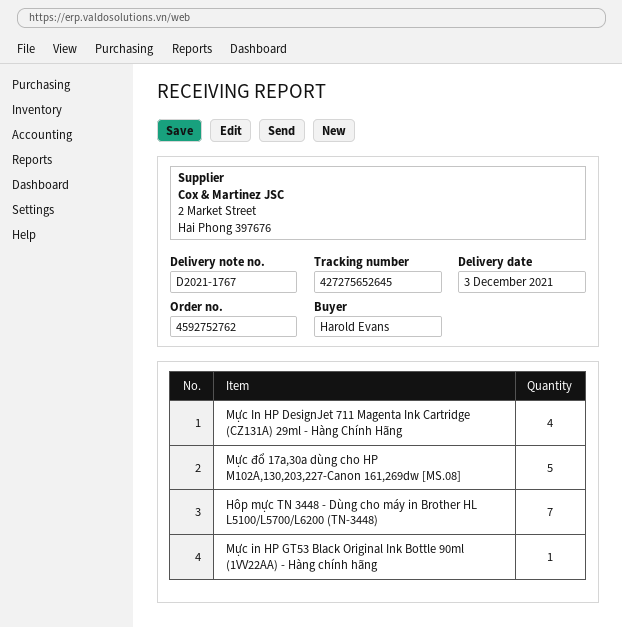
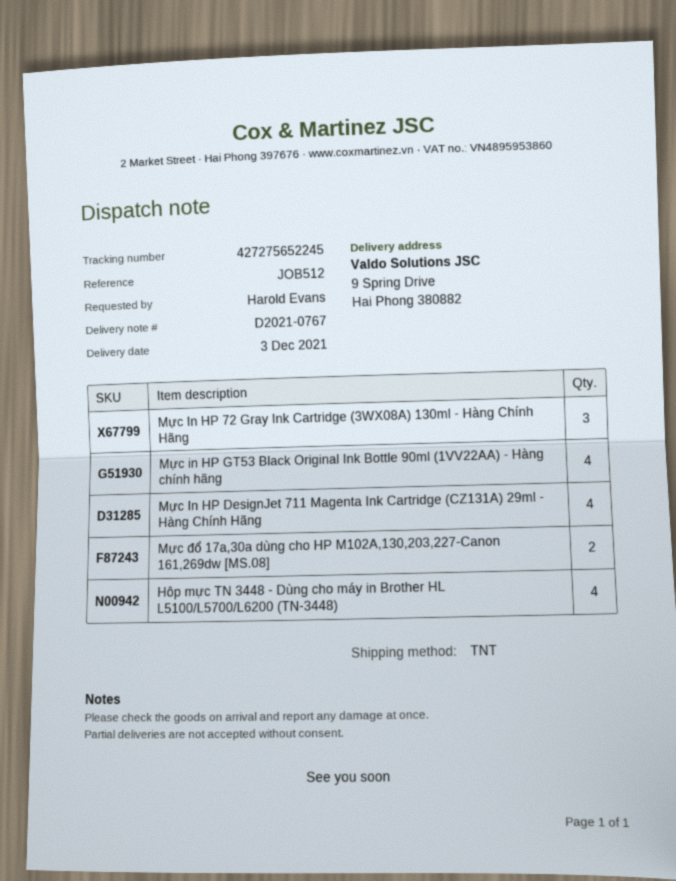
delivery note number: D2021-1767 -> D2021-0767
tracking number: 427275652645 -> 427275652245
Mực đổ 17a,30a dùng cho HP M102A,130,203,227-Canon 161,269dw [MS.08]: 5 -> 2
Hôp mực TN 3448 - Dùng cho máy in Brother HL L5100/L5700/L6200 (TN-3448): 7 -> 4
Mực in HP GT53 Black Original Ink Bottle 90ml (1VV22AA) - Hàng chính hãng: 1 -> 4
Mực In HP 72 Gray Ink Cartridge (3WX08A) 130ml - Hàng Chính Hãng: none -> 3

